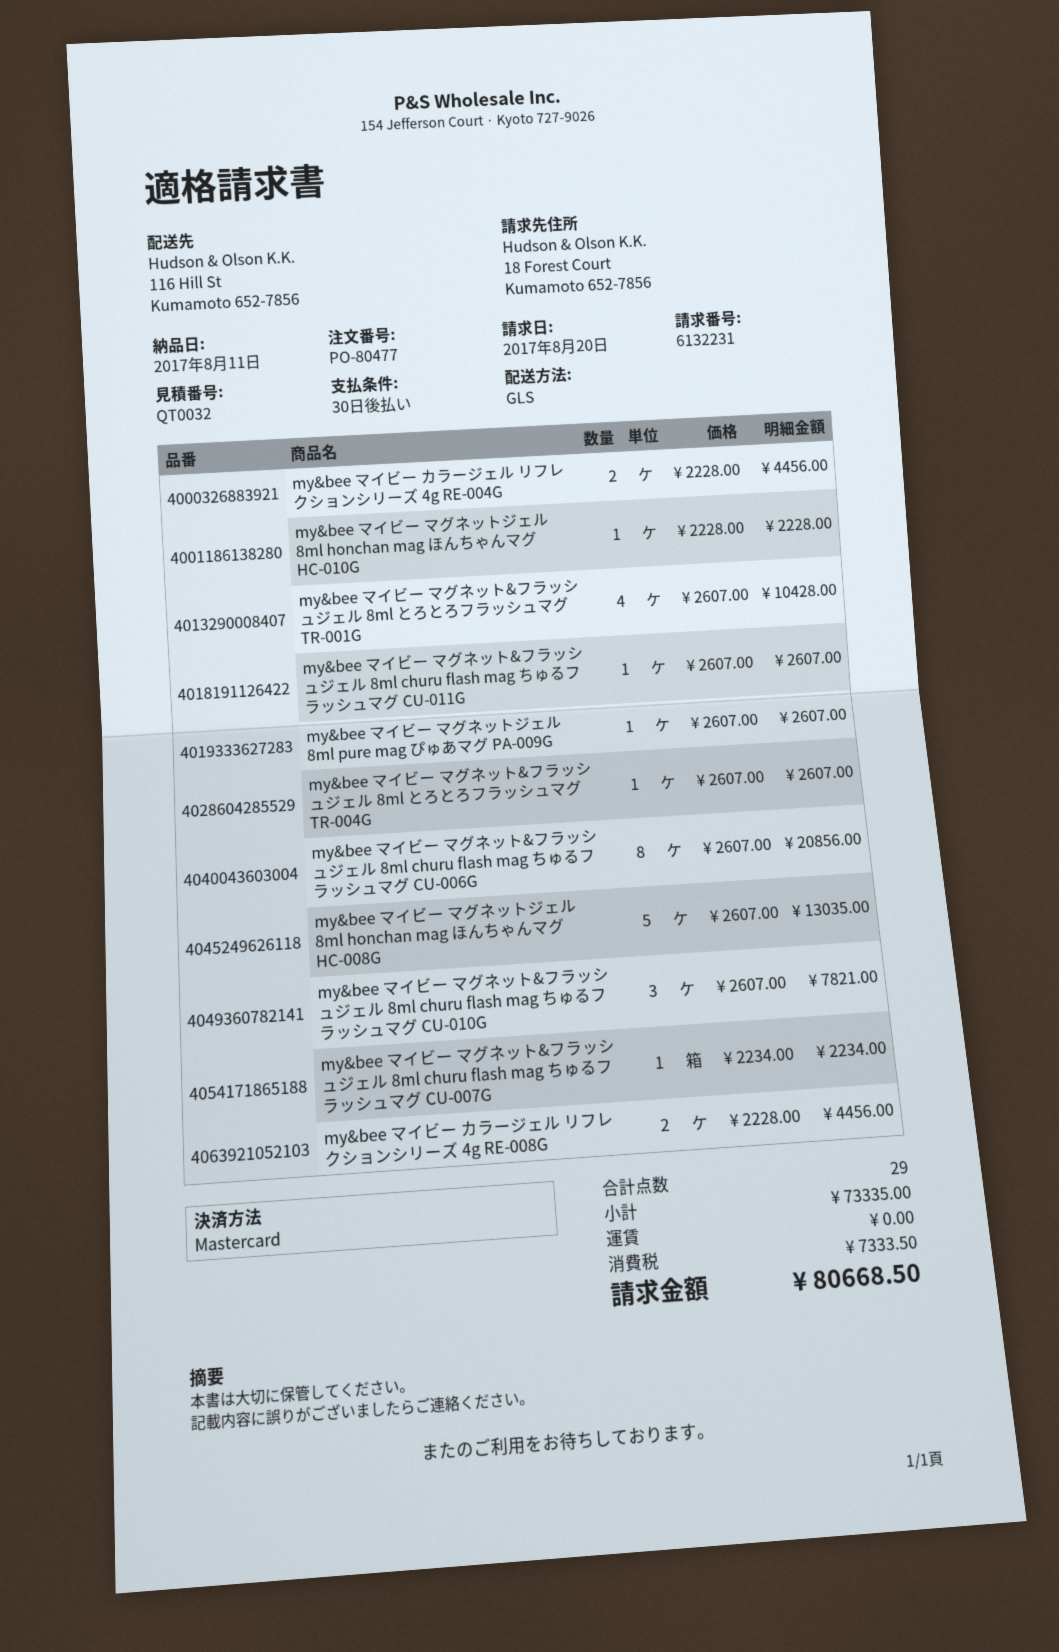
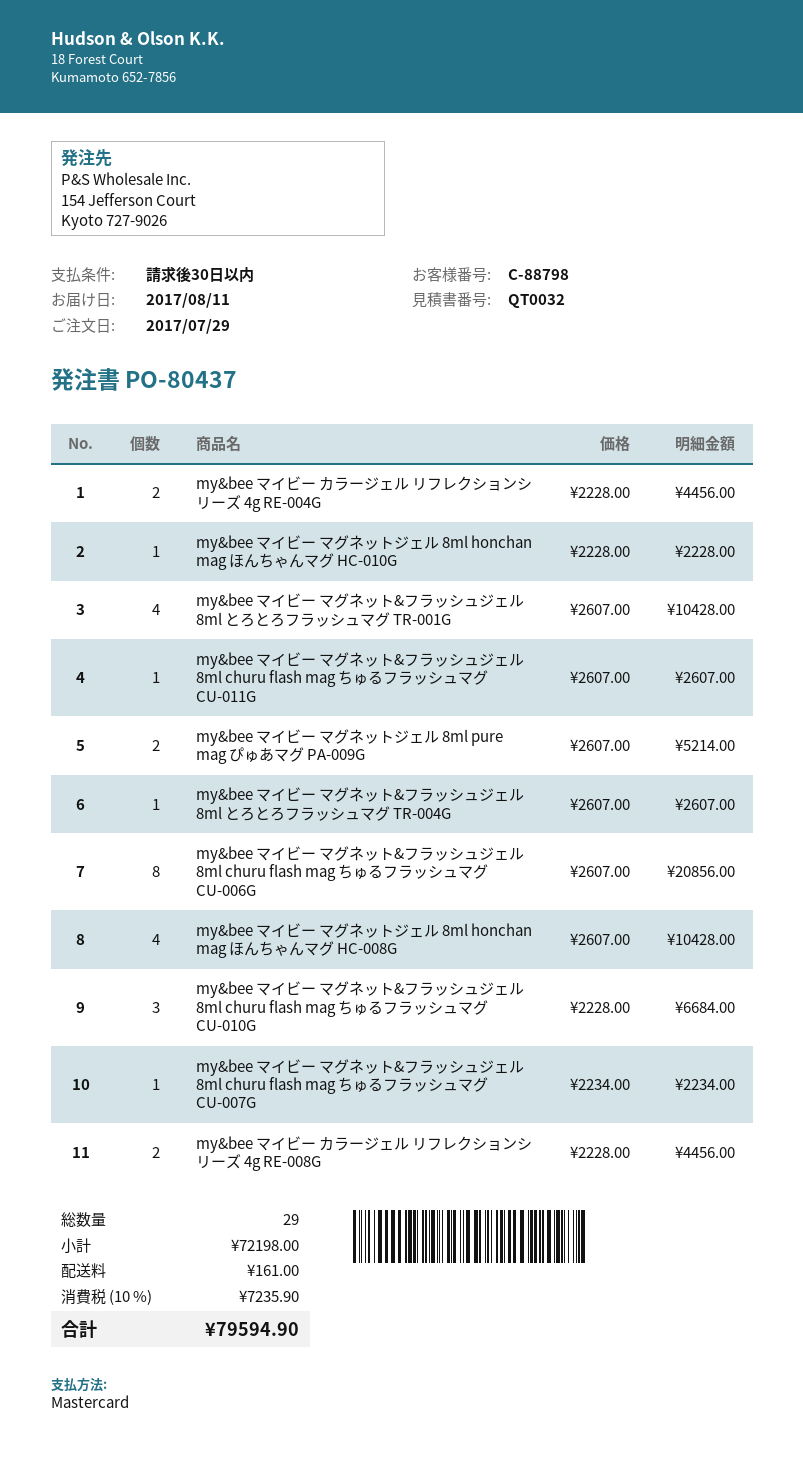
order number: PO-80477 -> PO-80437
my&bee マイビー マグネットジェル 8ml pure mag ぴゅあマグ PA-009G: 1 x 2607.00 = 2607.00 -> 2 x 2607.00 = 5214.00
my&bee マイビー マグネットジェル 8ml honchan mag ほんちゃんマグ HC-008G: 5 x 2607.00 = 13035.00 -> 4 x 2607.00 = 10428.00
my&bee マイビー マグネット&フラッシュジェル 8ml churu flash mag ちゅるフラッシュマグ CU-010G: 3 x 2607.00 = 7821.00 -> 3 x 2228.00 = 6684.00
subtotal: 73335.00 -> 72198.00
shipping: 0.00 -> 161.00
tax: 7333.50 -> 7235.90
total: 80668.50 -> 79594.90

